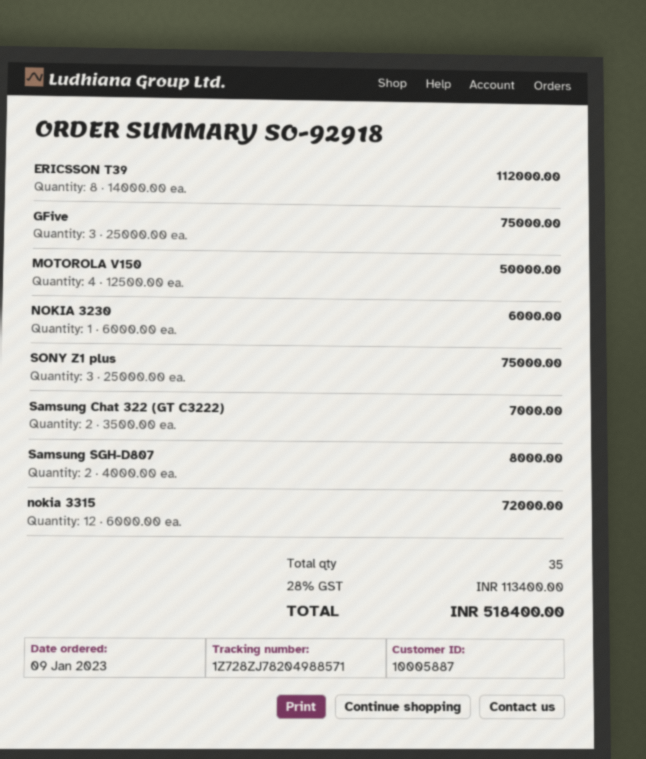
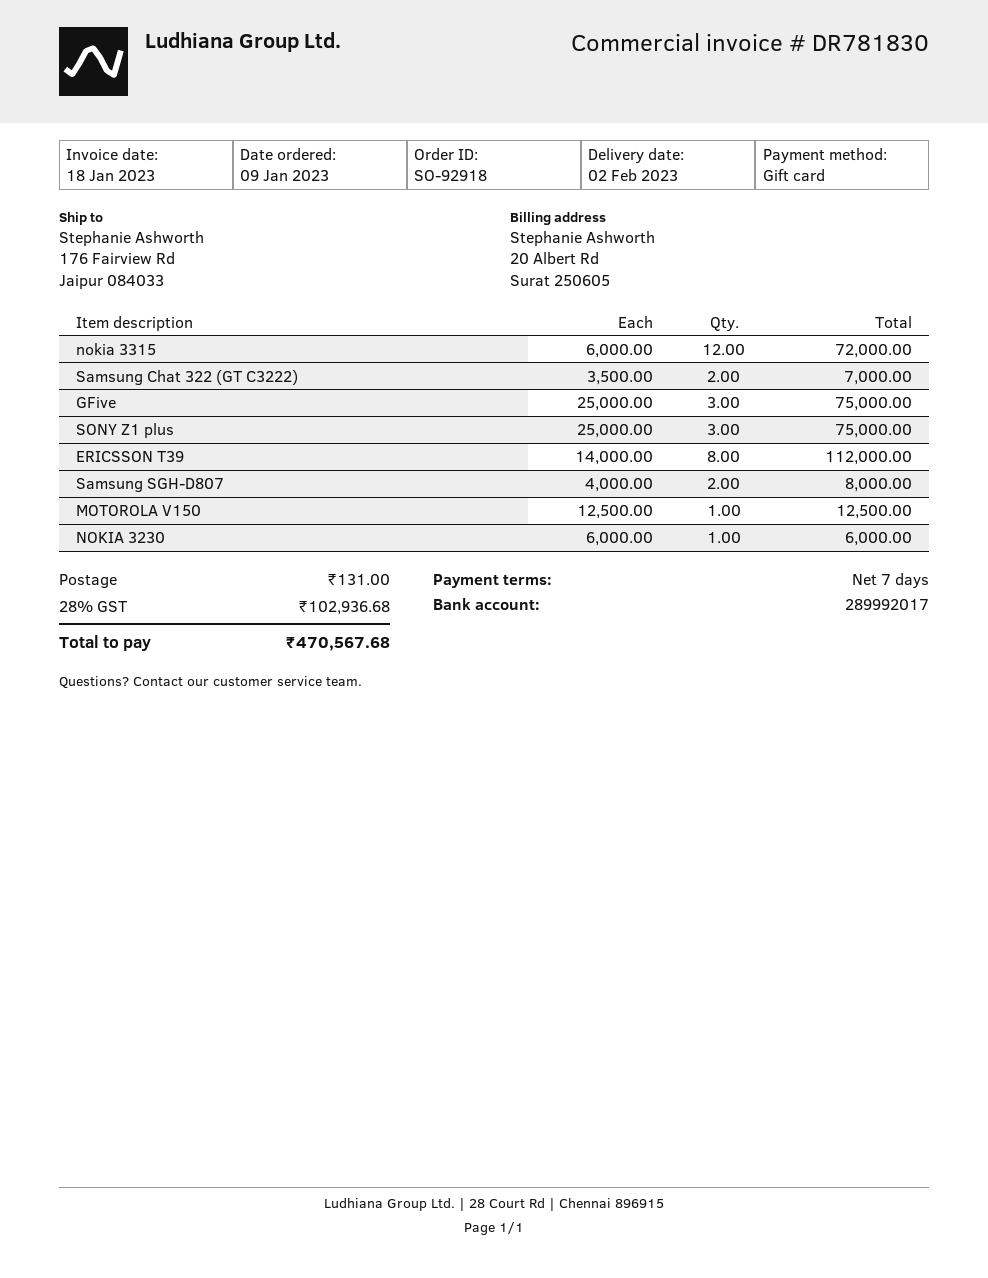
MOTOROLA V150: 4 x 12500.00 = 50000.00 -> 1 x 12500.00 = 12500.00
shipping: none -> 131.00
tax: 28% = 113400.00 -> 28% = 102936.68
total: 518400.00 -> 470567.68

